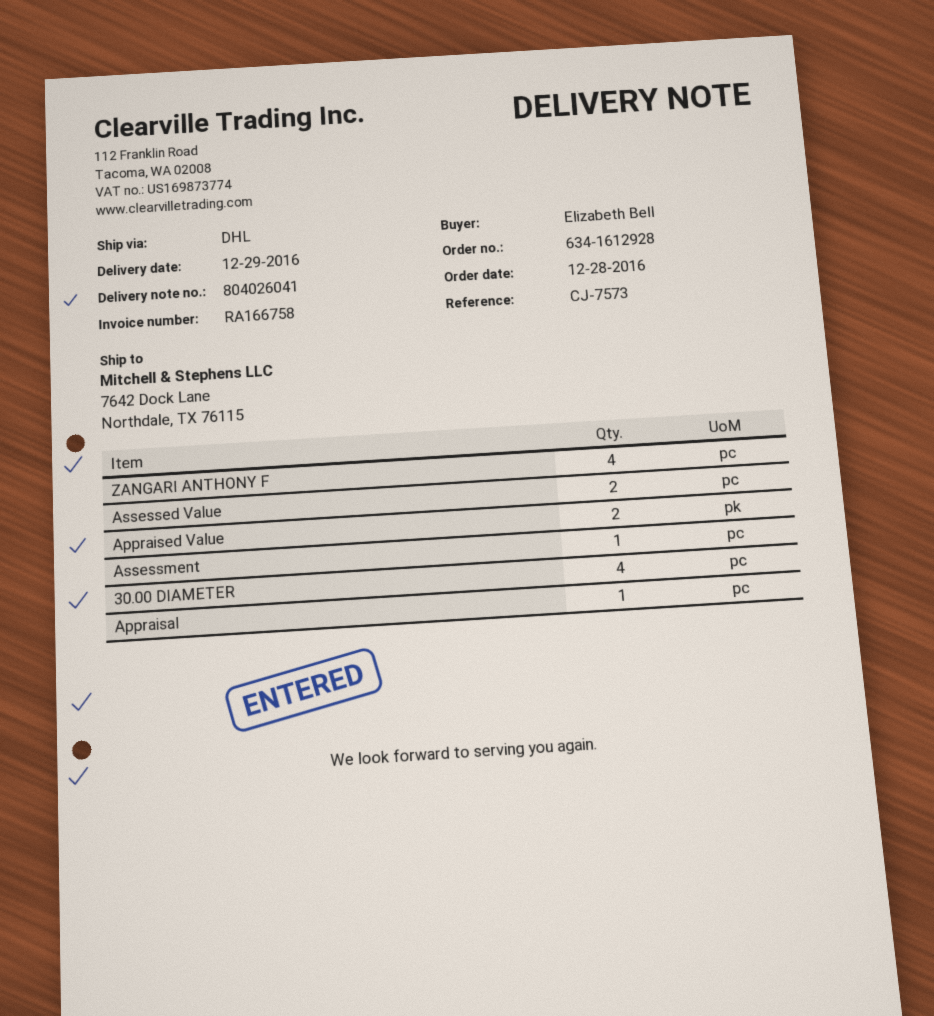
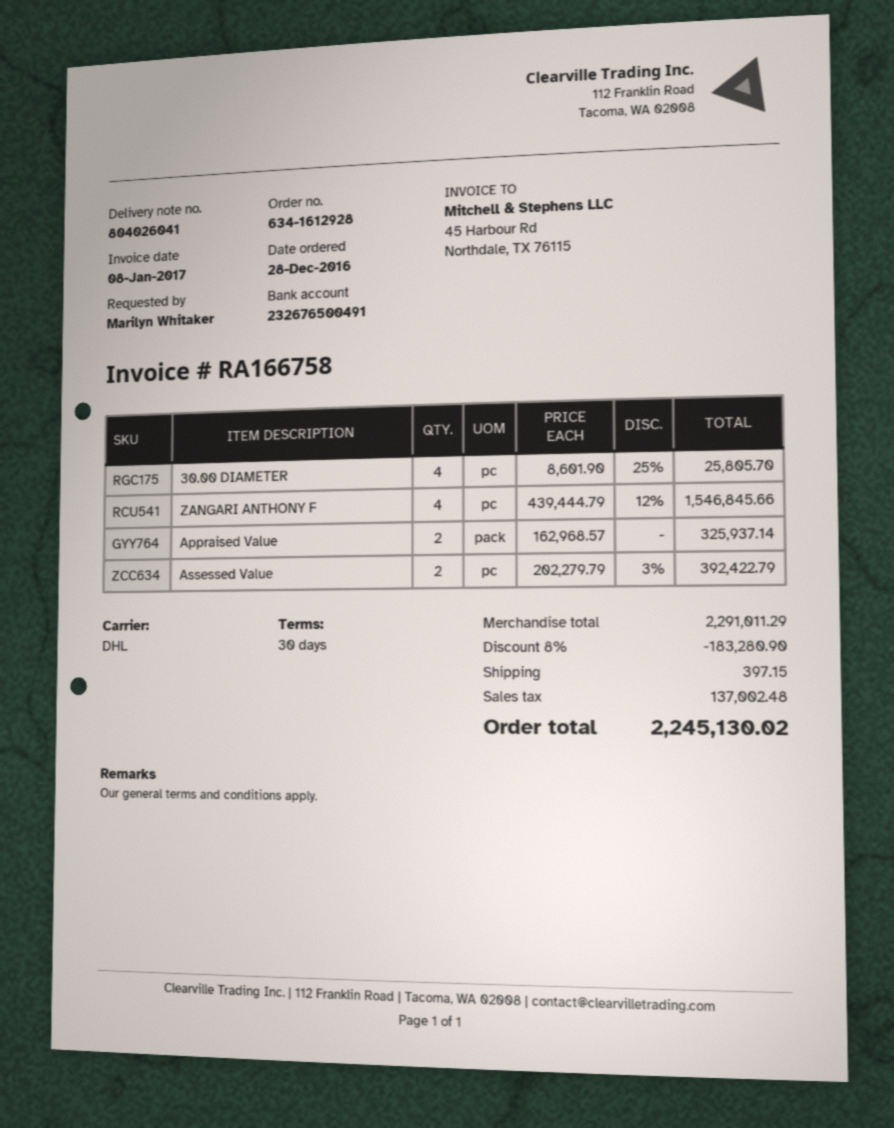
ordered by: Elizabeth Bell -> Marilyn Whitaker
Assessment: 1 -> none
Appraisal: 1 -> none

